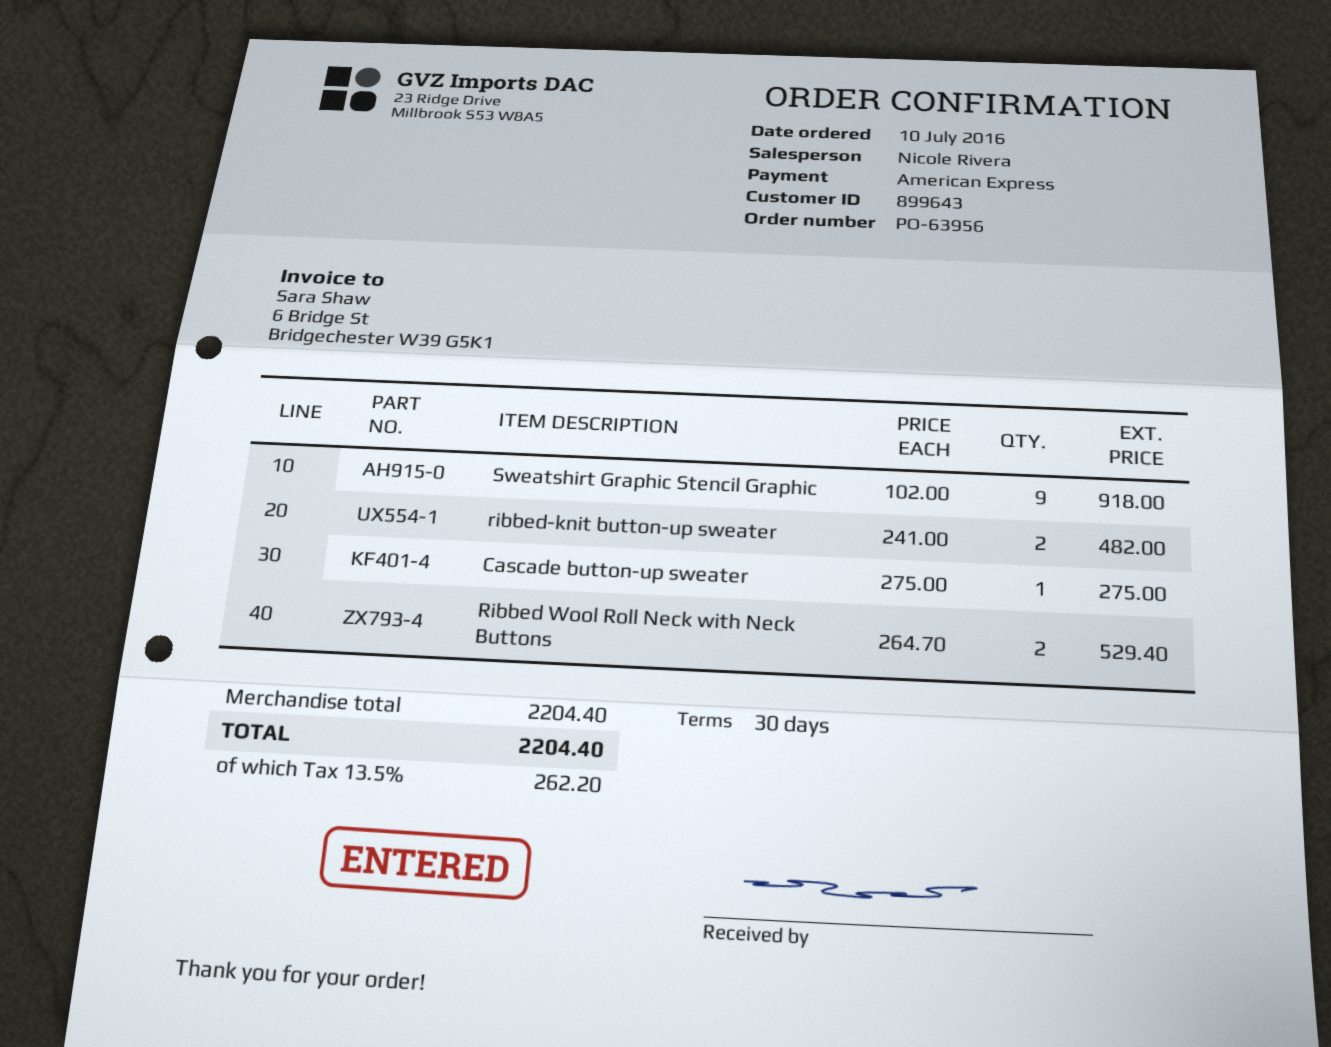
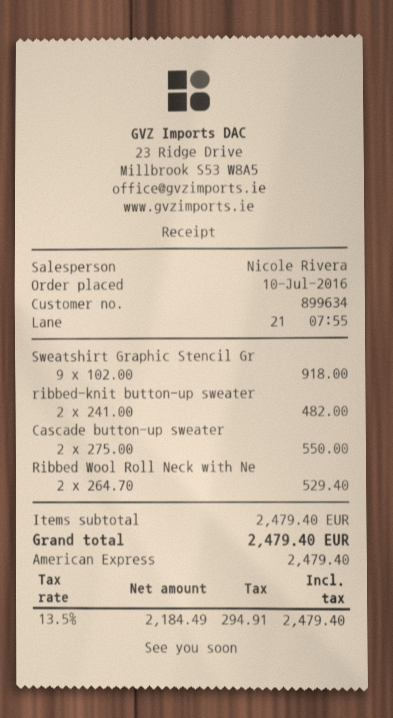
customer number: 899643 -> 899634
Cascade button-up sweater: 1 x 275.00 = 275.00 -> 2 x 275.00 = 550.00
subtotal: 2204.40 -> 2479.40
tax: 13.5% = 262.20 -> 13.5% = 294.91
total: 2204.40 -> 2479.40

